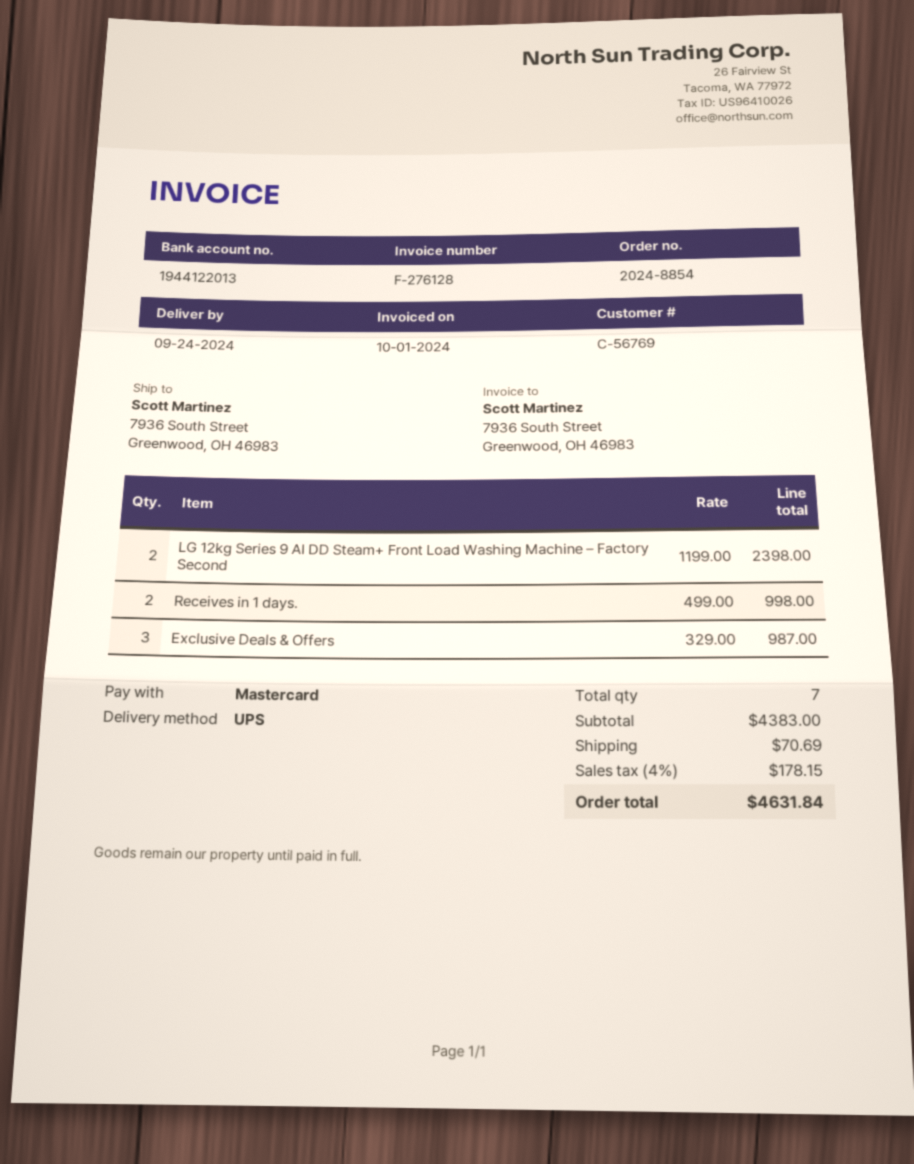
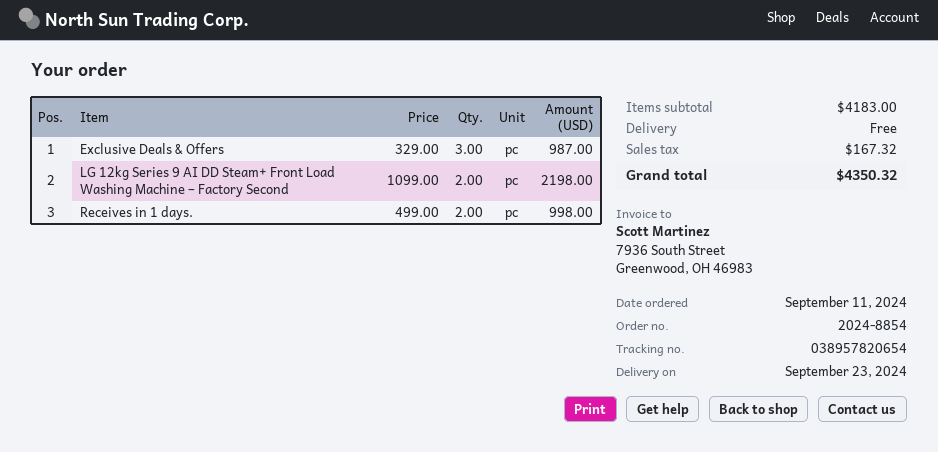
delivery date: 2024-09-24 -> 2024-09-23
LG 12kg Series 9 AI DD Steam+ Front Load Washing Machine – Factory Second: 2 x 1199.00 = 2398.00 -> 2 x 1099.00 = 2198.00
subtotal: 4383.00 -> 4183.00
shipping: 70.69 -> 0.00
tax: 178.15 -> 167.32
total: 4631.84 -> 4350.32

